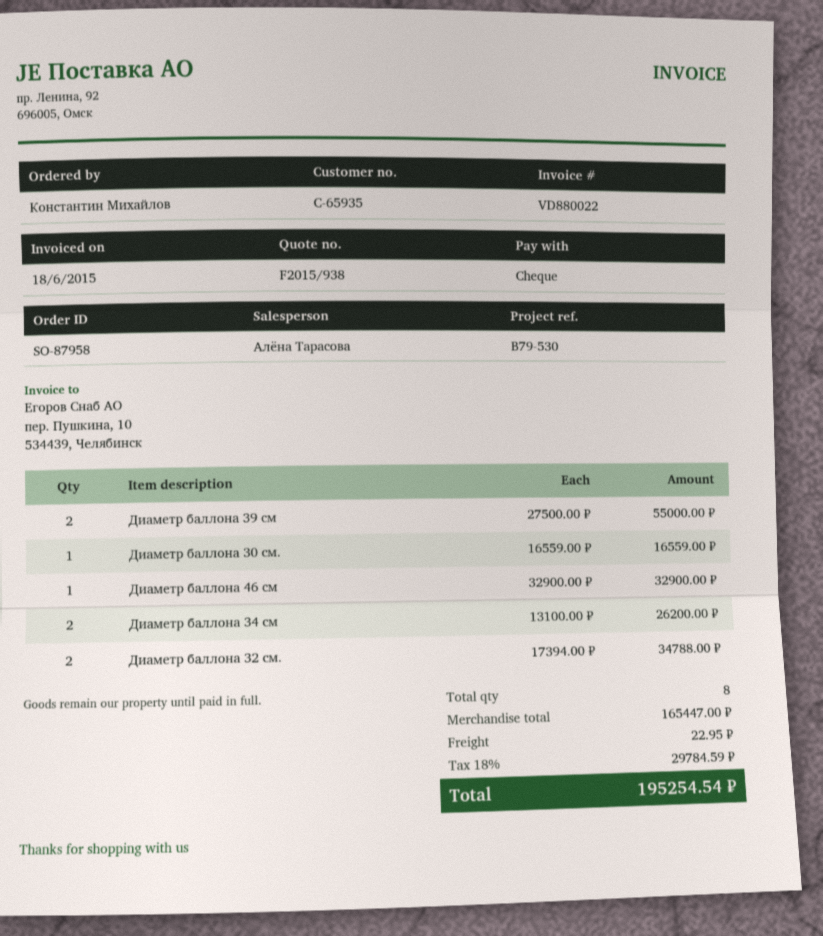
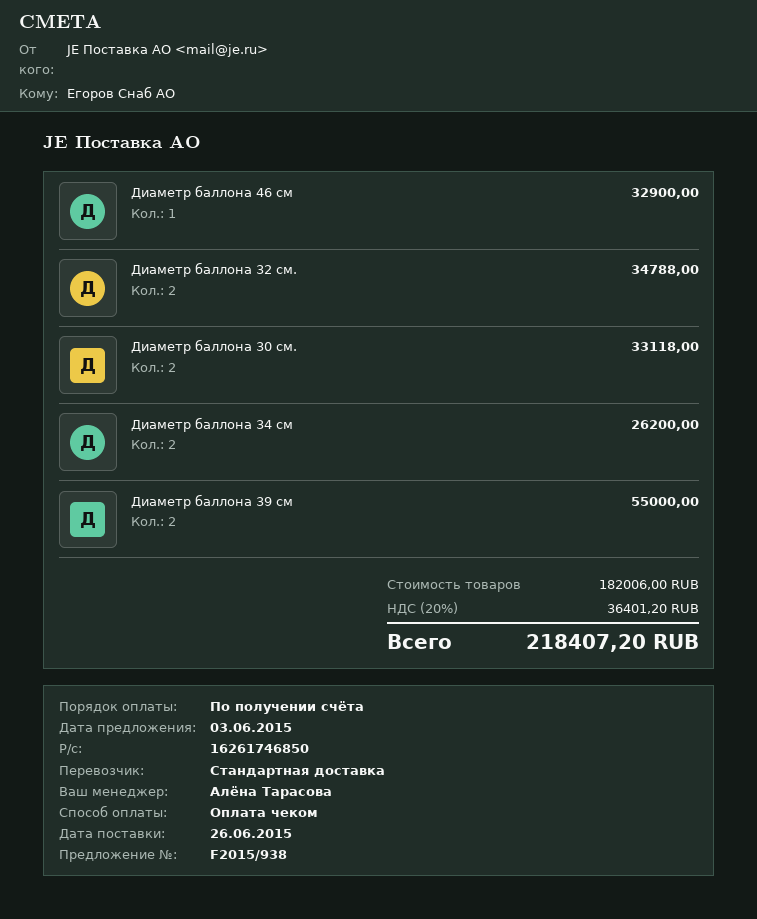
Диаметр баллона 30 см.: 1 for 16559.00 -> 2 for 33118.00
subtotal: 165447.00 -> 182006.00
shipping: 22.95 -> none
tax: 18% = 29784.59 -> 20% = 36401.20
total: 195254.54 -> 218407.20

